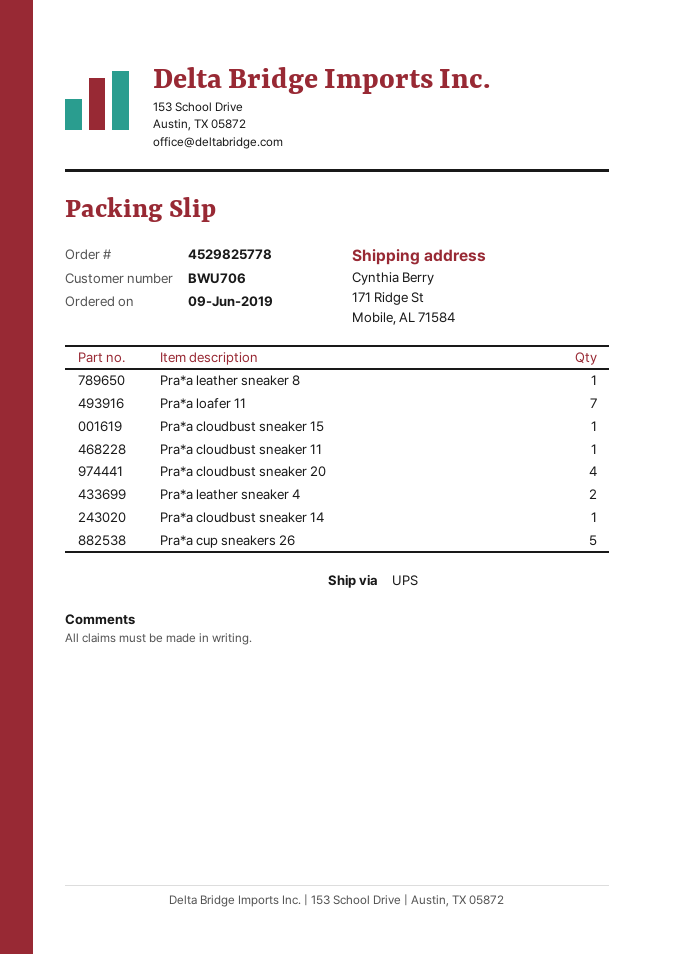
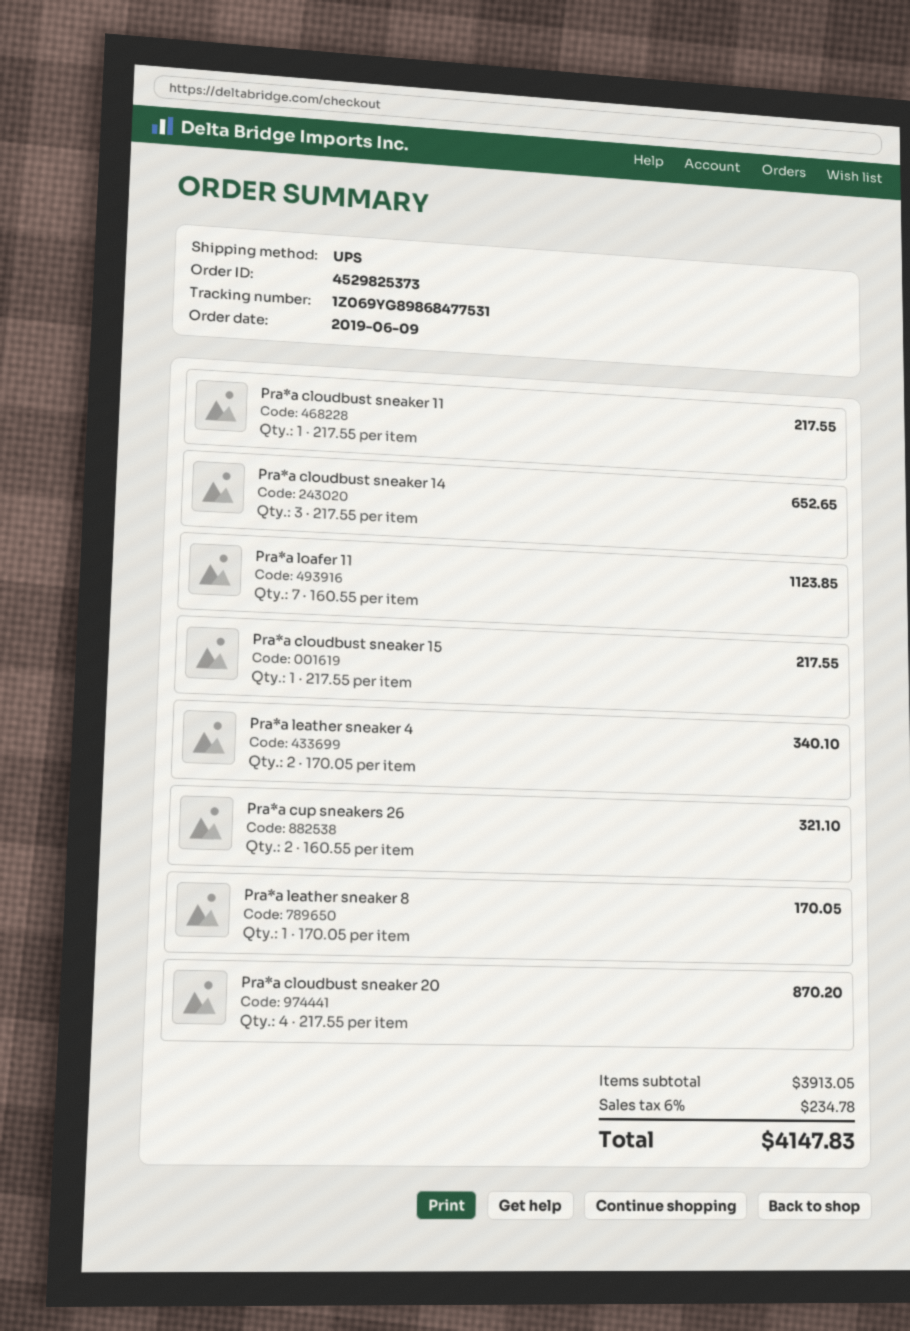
order number: 4529825778 -> 4529825373
Pra*a cloudbust sneaker 14: 1 -> 3
Pra*a cup sneakers 26: 5 -> 2

